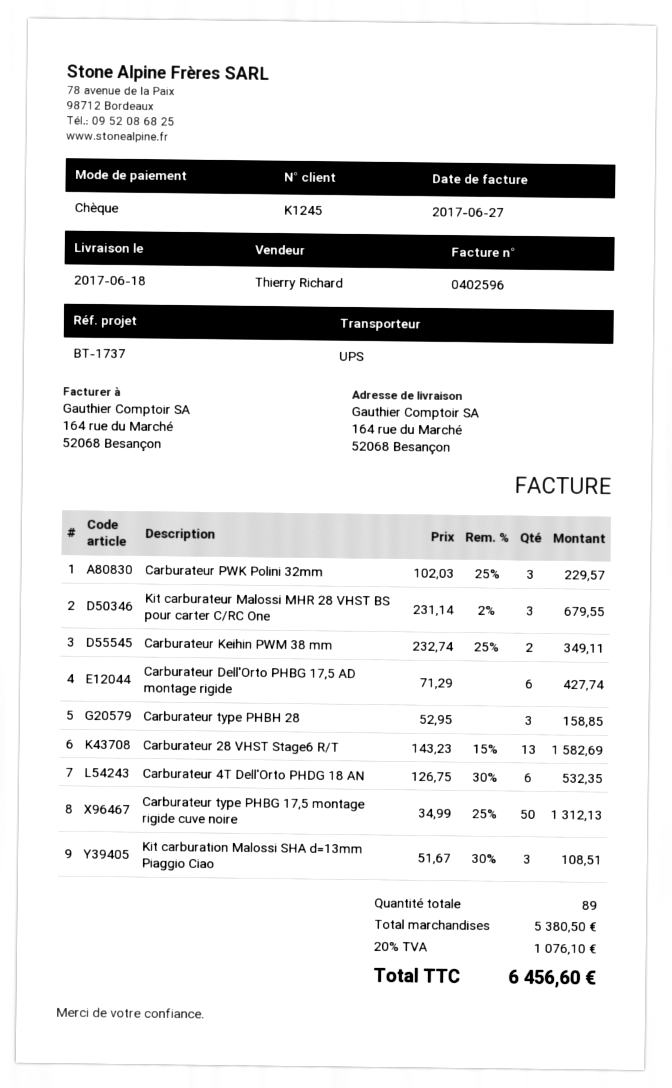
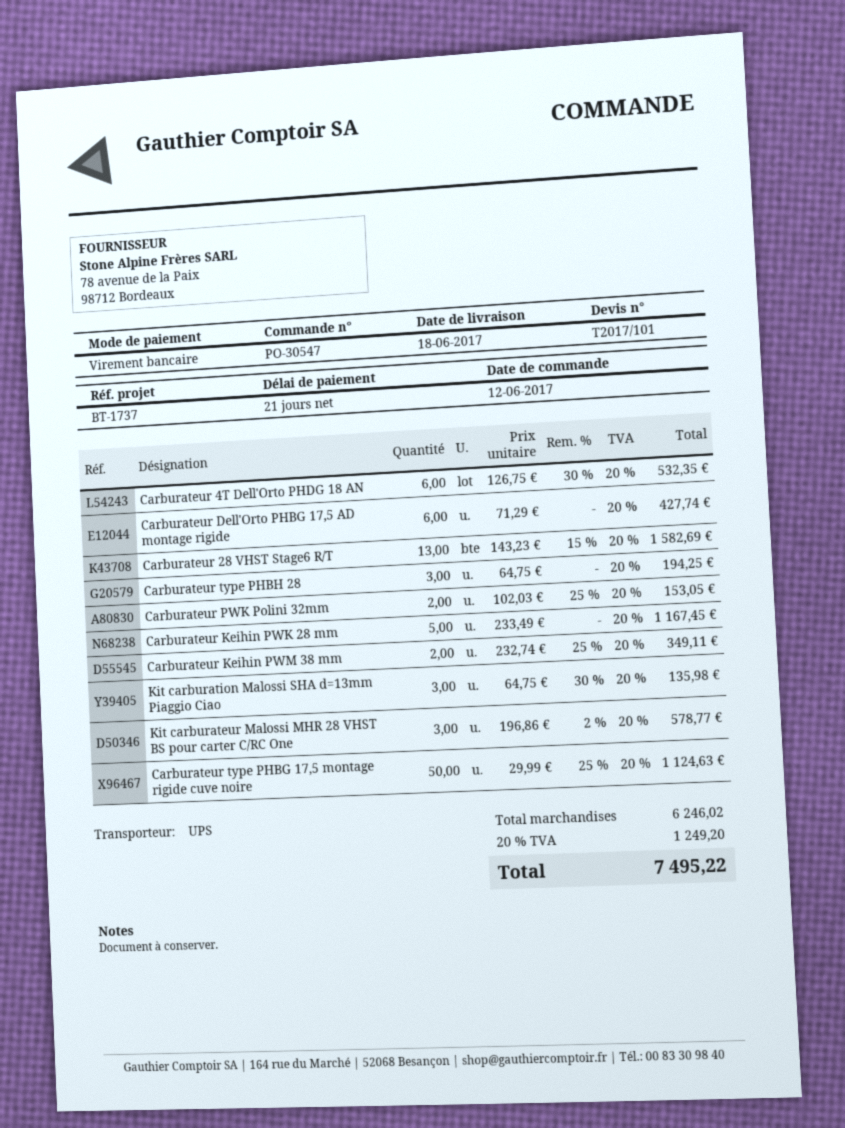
payment method: cheque -> bank transfer
Carburateur PWK Polini 32mm: 3 x 102.03 - 25% = 229.57 -> 2 x 102.03 - 25% = 153.05
Kit carburateur Malossi MHR 28 VHST BS pour carter C/RC One: 3 x 231.14 - 2% = 679.55 -> 3 x 196.86 - 2% = 578.77
Carburateur type PHBH 28: 3 x 52.95 = 158.85 -> 3 x 64.75 = 194.25
Carburateur type PHBG 17,5 montage rigide cuve noire: 50 x 34.99 - 25% = 1312.13 -> 50 x 29.99 - 25% = 1124.63
Kit carburation Malossi SHA d=13mm Piaggio Ciao: 3 x 51.67 - 30% = 108.51 -> 3 x 64.75 - 30% = 135.98
Carburateur Keihin PWK 28 mm: none -> 5 x 233.49 = 1167.45
subtotal: 5380.50 -> 6246.02
tax: 20% = 1076.10 -> 20% = 1249.20
total: 6456.60 -> 7495.22

